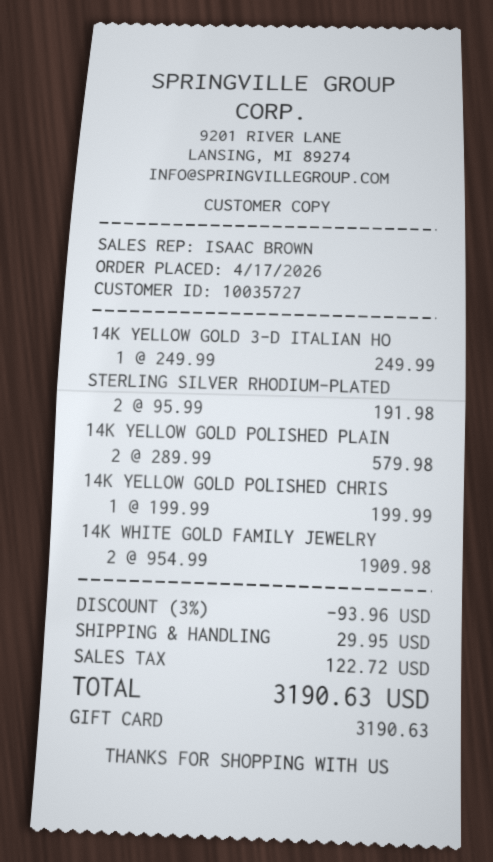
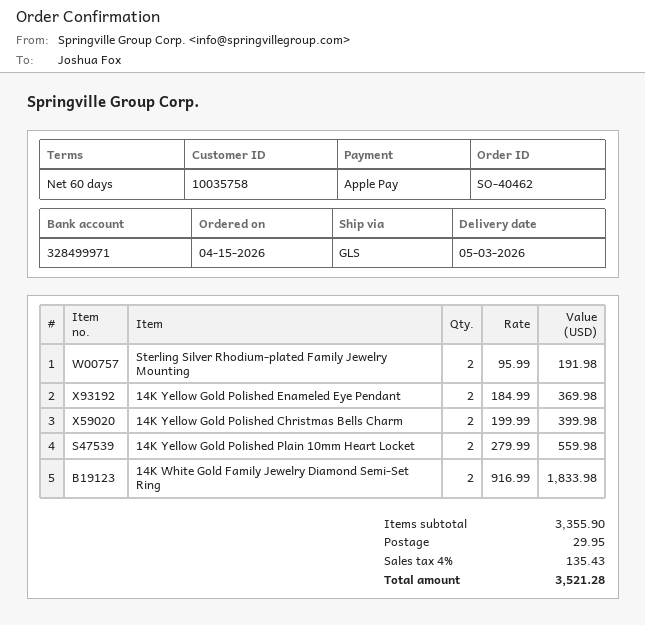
order date: 2026-04-17 -> 2026-04-15
customer number: 10035727 -> 10035758
payment method: gift card -> Apple Pay
14K YELLOW GOLD 3-D ITALIAN HO: 1 x 249.99 = 249.99 -> none
14K YELLOW GOLD POLISHED PLAIN: 2 x 289.99 = 579.98 -> 2 x 279.99 = 559.98
14K YELLOW GOLD POLISHED CHRIS: 1 x 199.99 = 199.99 -> 2 x 199.99 = 399.98
14K WHITE GOLD FAMILY JEWELRY: 2 x 954.99 = 1909.98 -> 2 x 916.99 = 1833.98
14K Yellow Gold Polished Enameled Eye Pendant: none -> 2 x 184.99 = 369.98
discount: 3% = 93.96 -> none
tax: 122.72 -> 135.43
total: 3190.63 -> 3521.28

